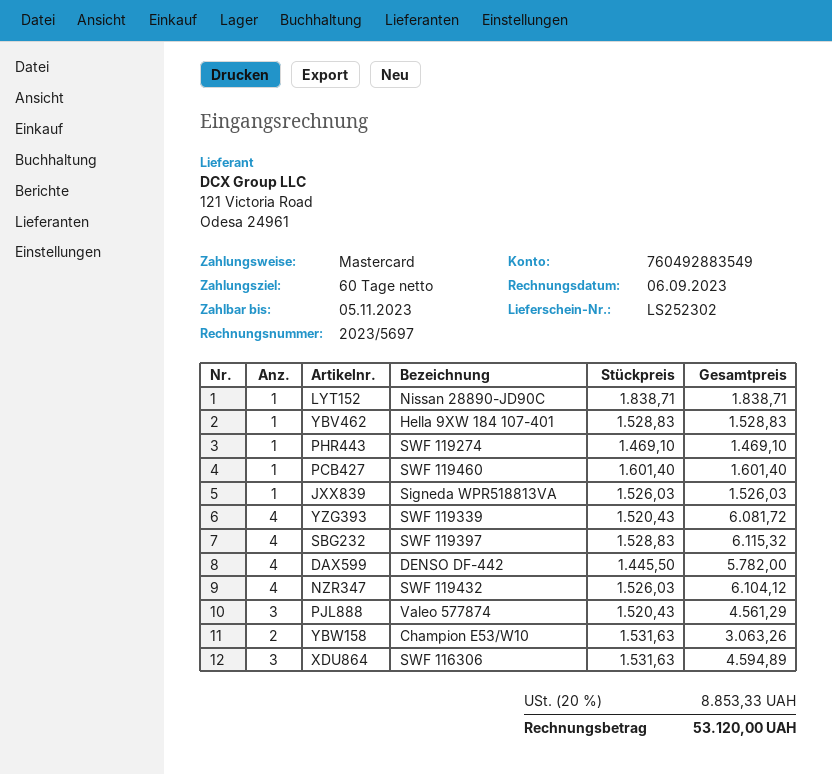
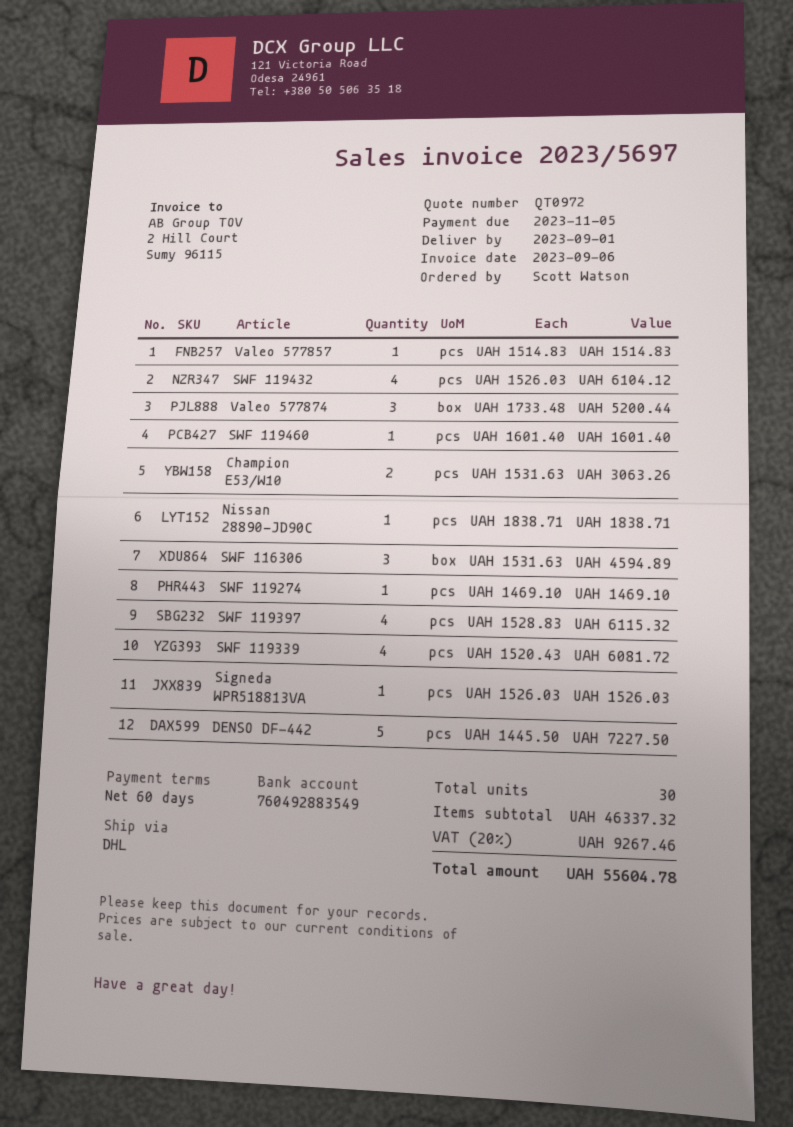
Hella 9XW 184 107-401: 1 x 1528.83 = 1528.83 -> none
DENSO DF-442: 4 x 1445.50 = 5782.00 -> 5 x 1445.50 = 7227.50
Valeo 577874: 3 x 1520.43 = 4561.29 -> 3 x 1733.48 = 5200.44
Valeo 577857: none -> 1 x 1514.83 = 1514.83
tax: 20% = 8853.33 -> 20% = 9267.46
total: 53120.00 -> 55604.78

